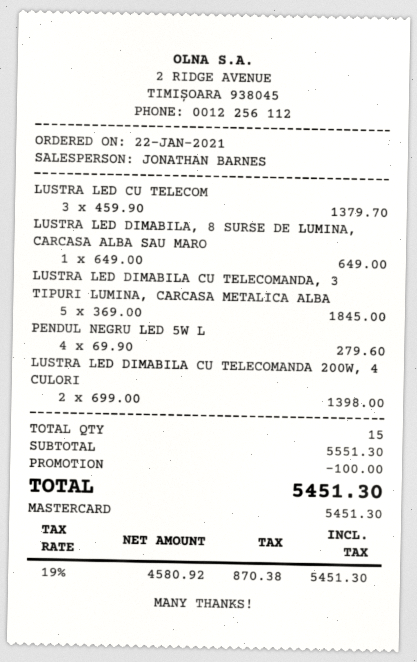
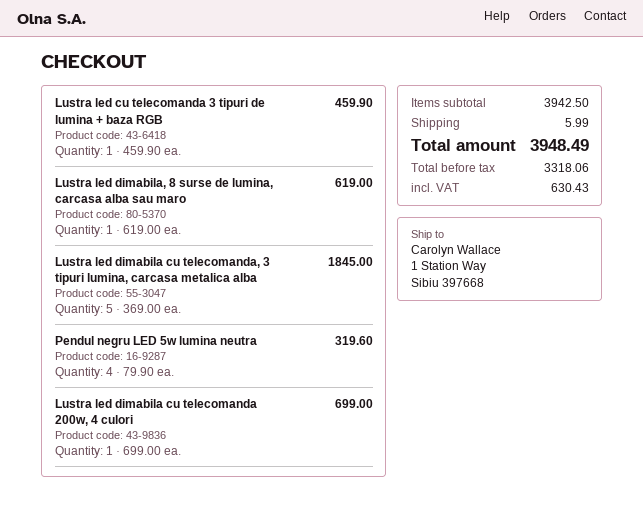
LUSTRA LED CU TELECOM: 3 x 459.90 = 1379.70 -> 1 x 459.90 = 459.90
LUSTRA LED DIMABILA, 8 SURSE DE LUMINA, CARCASA ALBA SAU MARO: 1 x 649.00 = 649.00 -> 1 x 619.00 = 619.00
PENDUL NEGRU LED 5W L: 4 x 69.90 = 279.60 -> 4 x 79.90 = 319.60
LUSTRA LED DIMABILA CU TELECOMANDA 200W, 4 CULORI: 2 x 699.00 = 1398.00 -> 1 x 699.00 = 699.00
subtotal: 5551.30 -> 3942.50
discount: 100.00 -> none
shipping: none -> 5.99
net: 4580.92 -> 3318.06
tax: 870.38 -> 630.43
total: 5451.30 -> 3948.49

